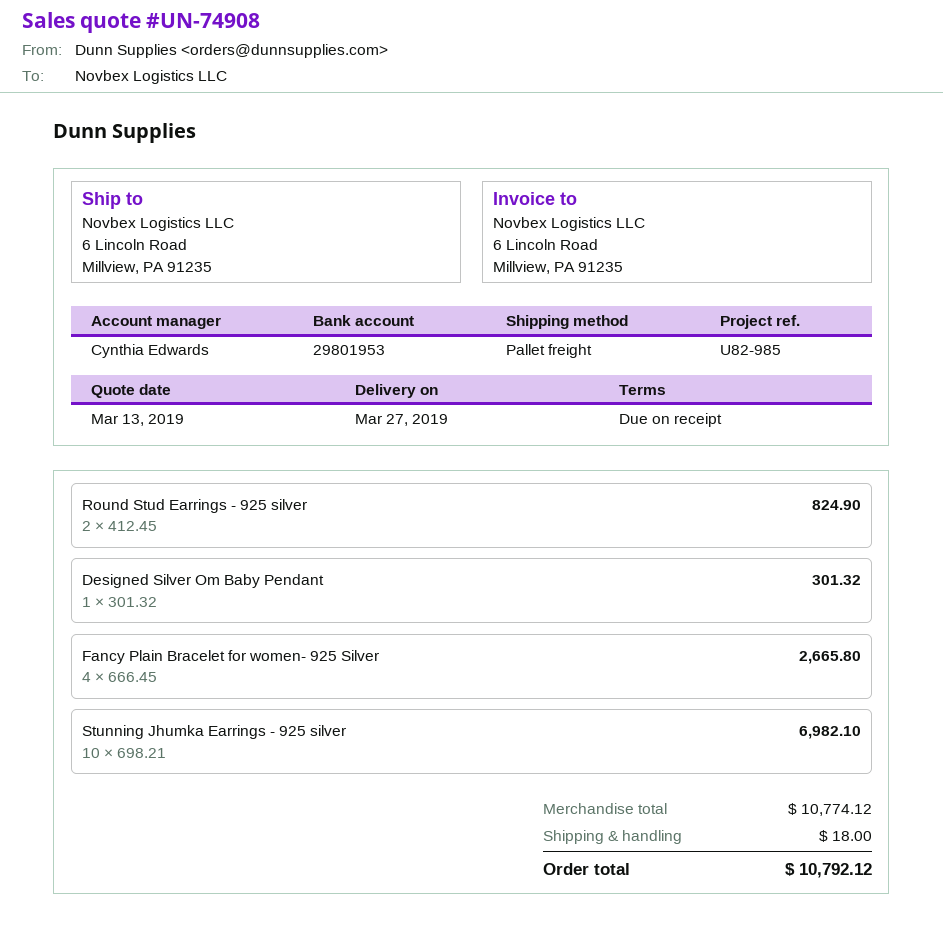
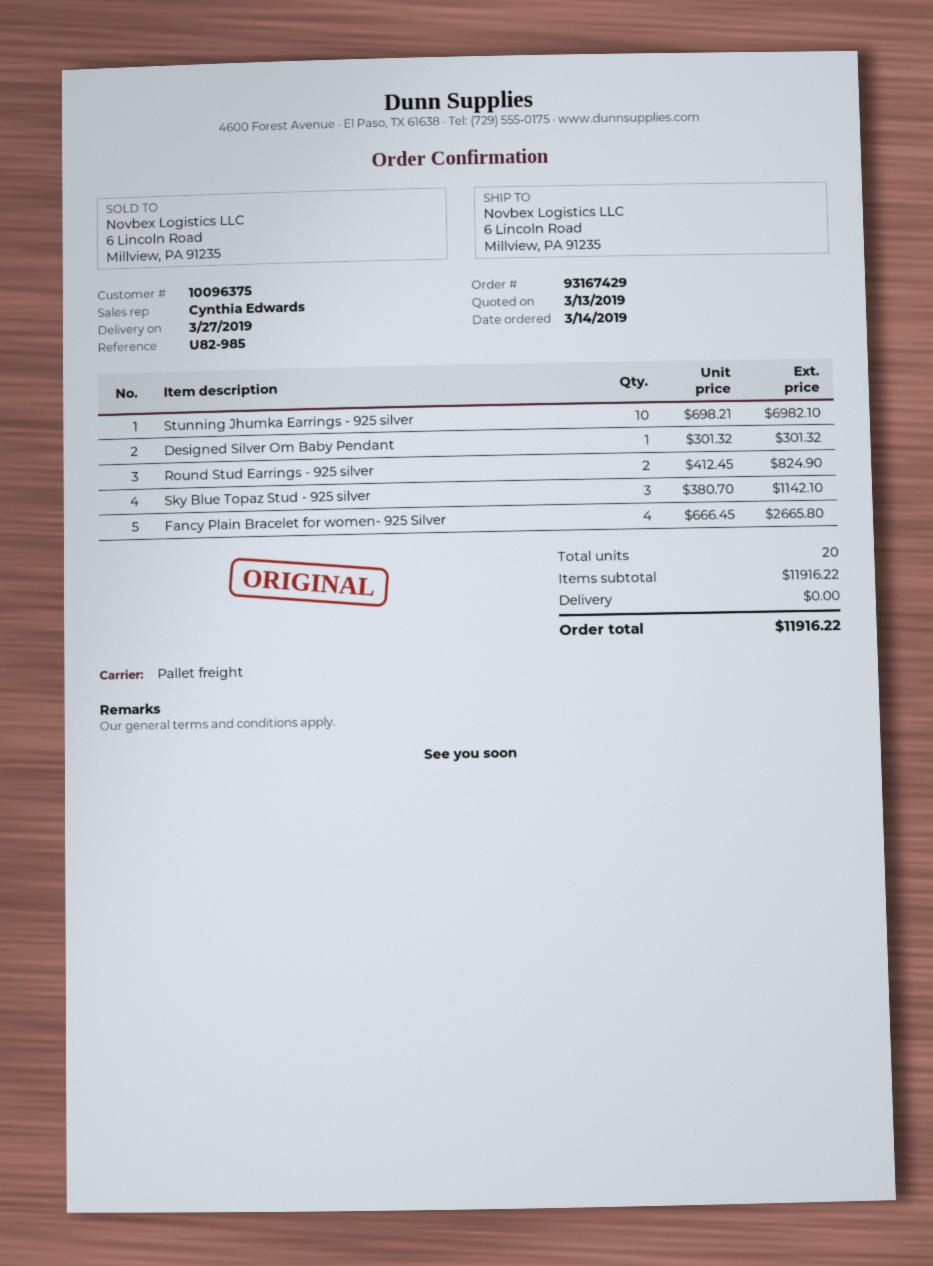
Sky Blue Topaz Stud - 925 silver: none -> 3 x 380.70 = 1142.10
subtotal: 10774.12 -> 11916.22
shipping: 18.00 -> 0.00
total: 10792.12 -> 11916.22

